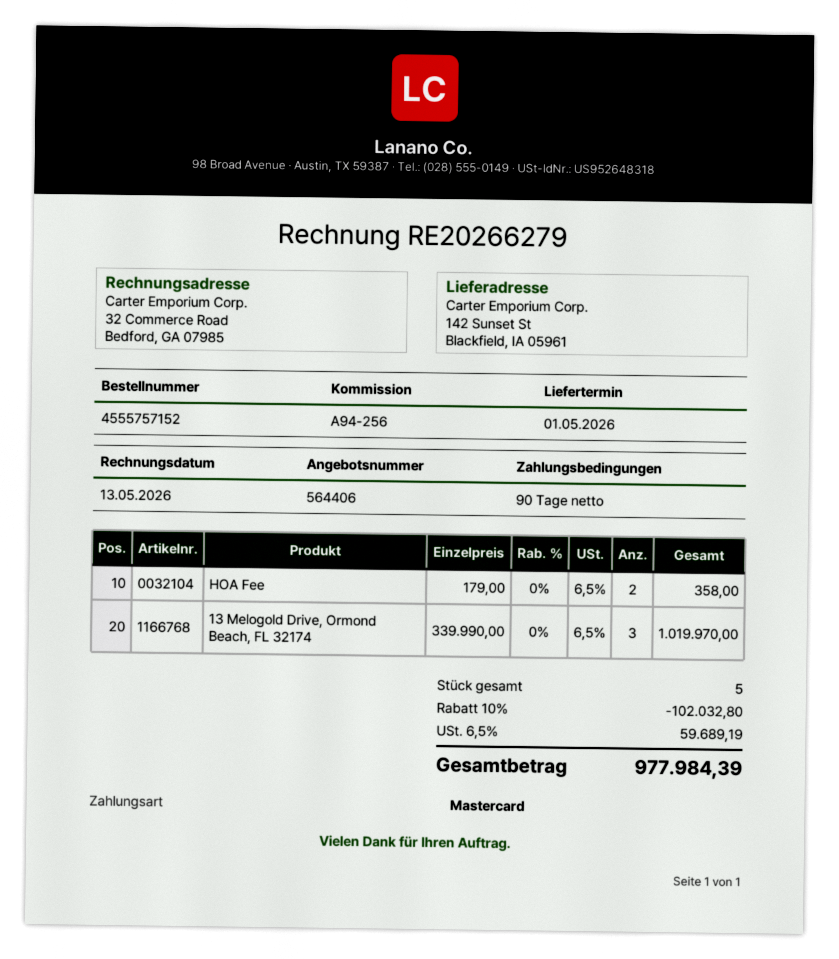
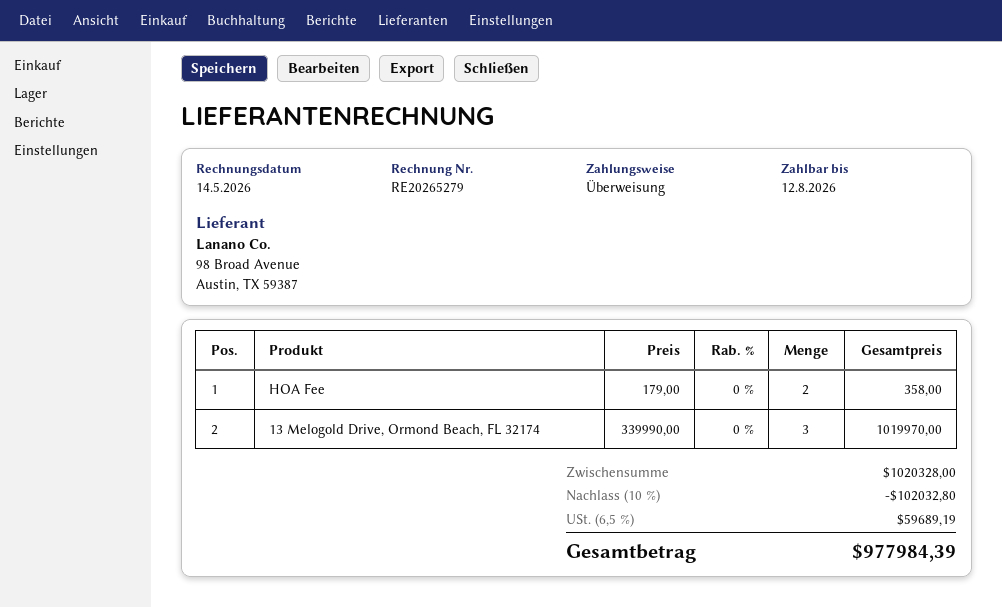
invoice number: RE20266279 -> RE20265279
invoice date: 2026-05-13 -> 2026-05-14
payment method: Mastercard -> bank transfer

